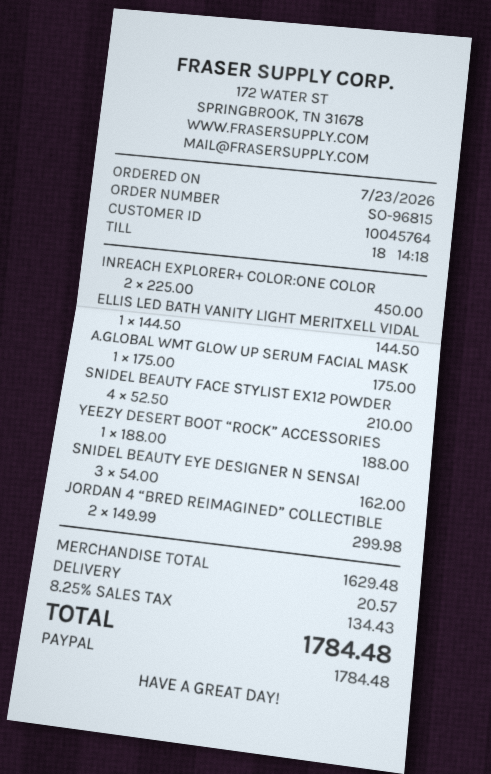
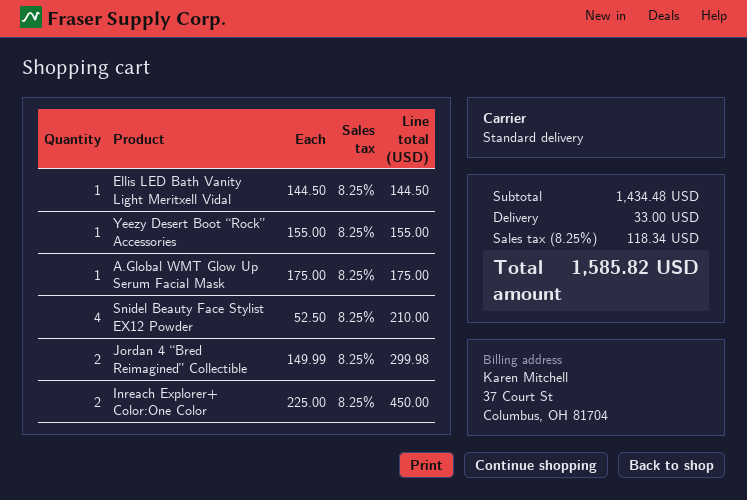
YEEZY DESERT BOOT “ROCK” ACCESSORIES: 1 x 188.00 = 188.00 -> 1 x 155.00 = 155.00
SNIDEL BEAUTY EYE DESIGNER N SENSAI: 3 x 54.00 = 162.00 -> none
subtotal: 1629.48 -> 1434.48
shipping: 20.57 -> 33.00
tax: 8.25% = 134.43 -> 8.25% = 118.34
total: 1784.48 -> 1585.82

